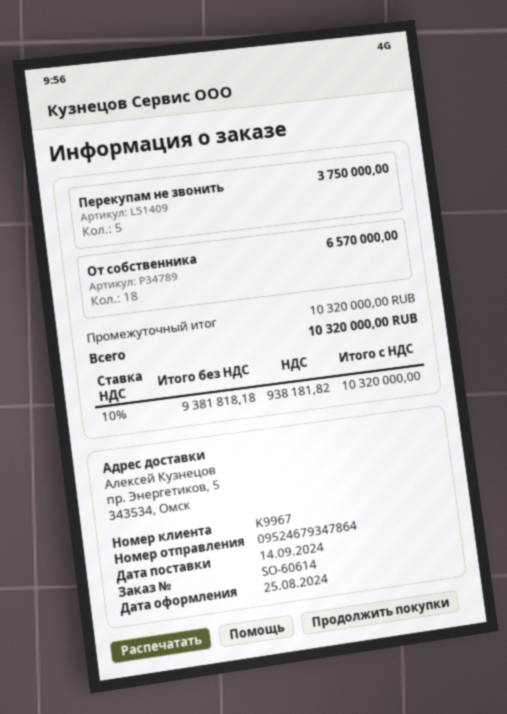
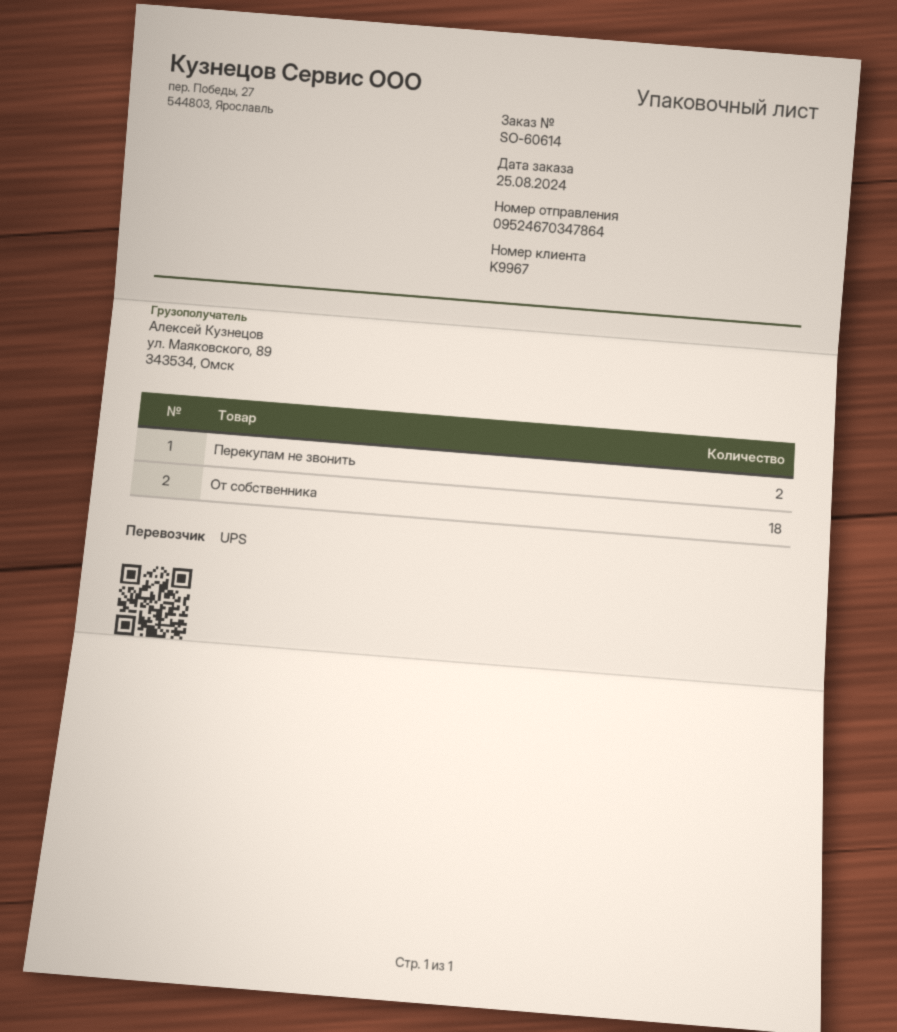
tracking number: 09524679347864 -> 09524670347864
ship to: пр. Энергетиков, 5, 343534, Омск -> ул. Маяковского, 89, 343534, Омск
Перекупам не звонить: 5 -> 2

